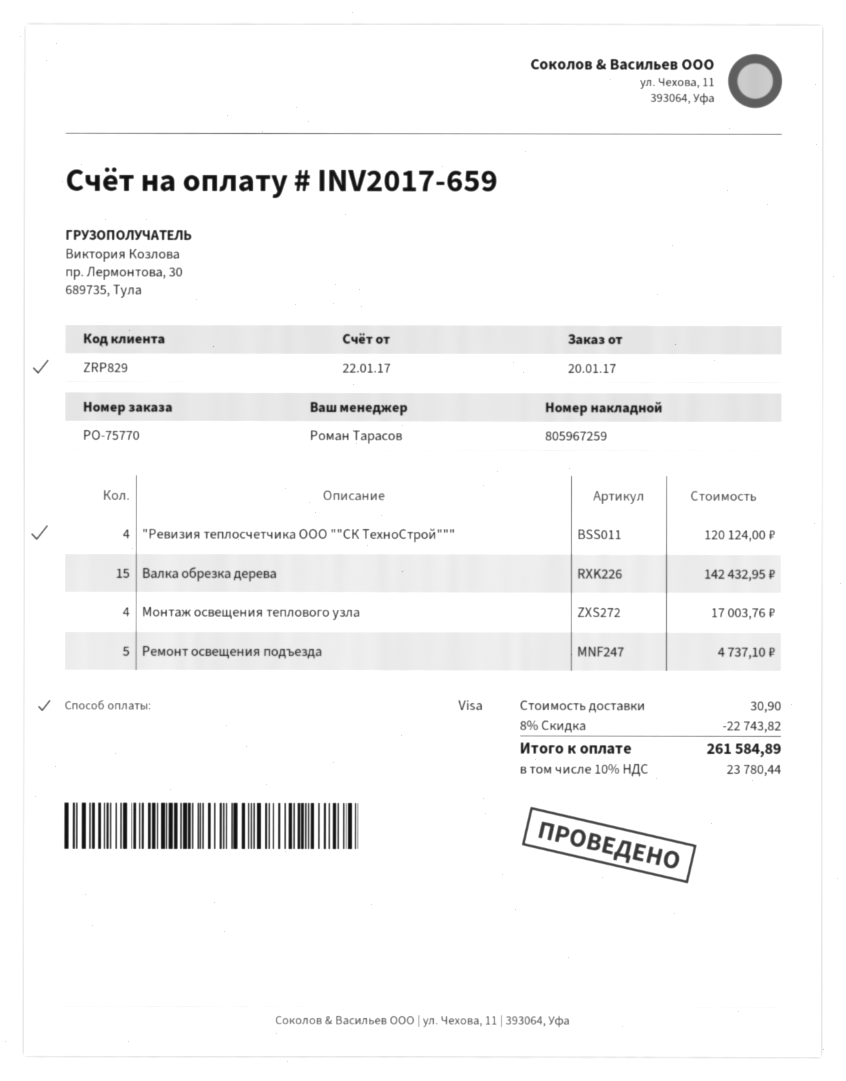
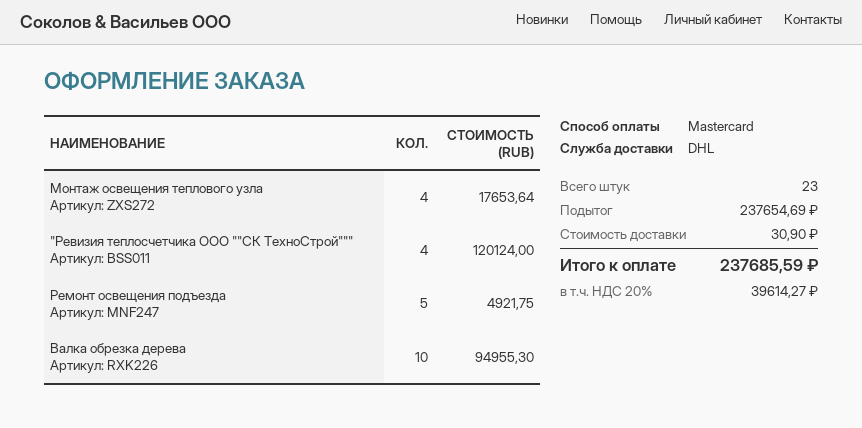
payment method: Visa -> Mastercard
Валка обрезка дерева: 15 for 142432.95 -> 10 for 94955.30
Монтаж освещения теплового узла: 4 for 17003.76 -> 4 for 17653.64
Ремонт освещения подъезда: 5 for 4737.10 -> 5 for 4921.75
discount: 8% = 22743.82 -> none
tax: 10% = 23780.44 -> 20% = 39614.27
total: 261584.89 -> 237685.59

